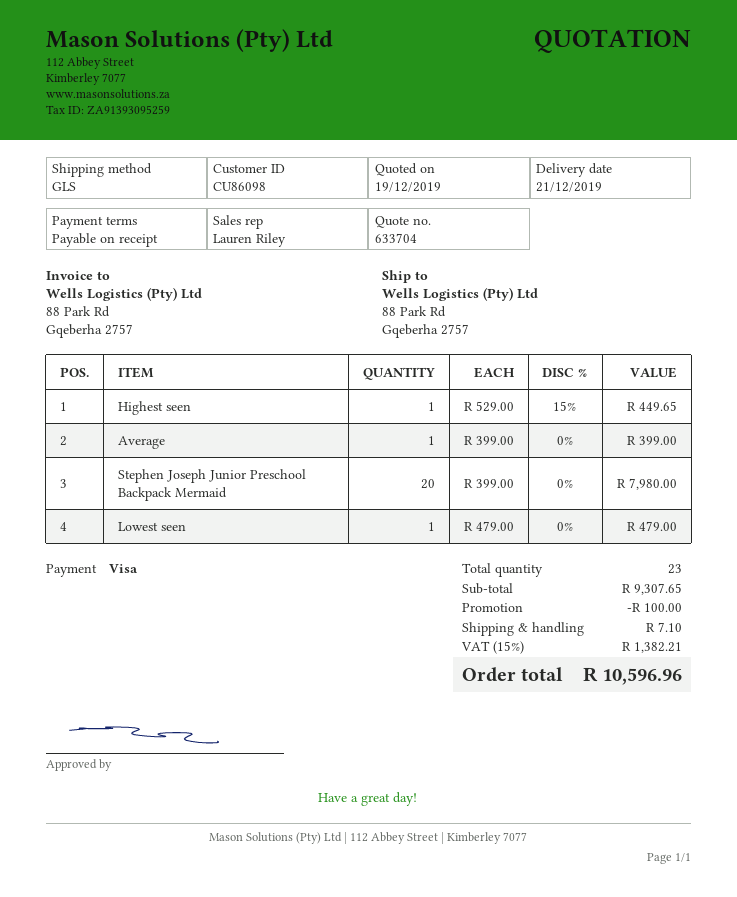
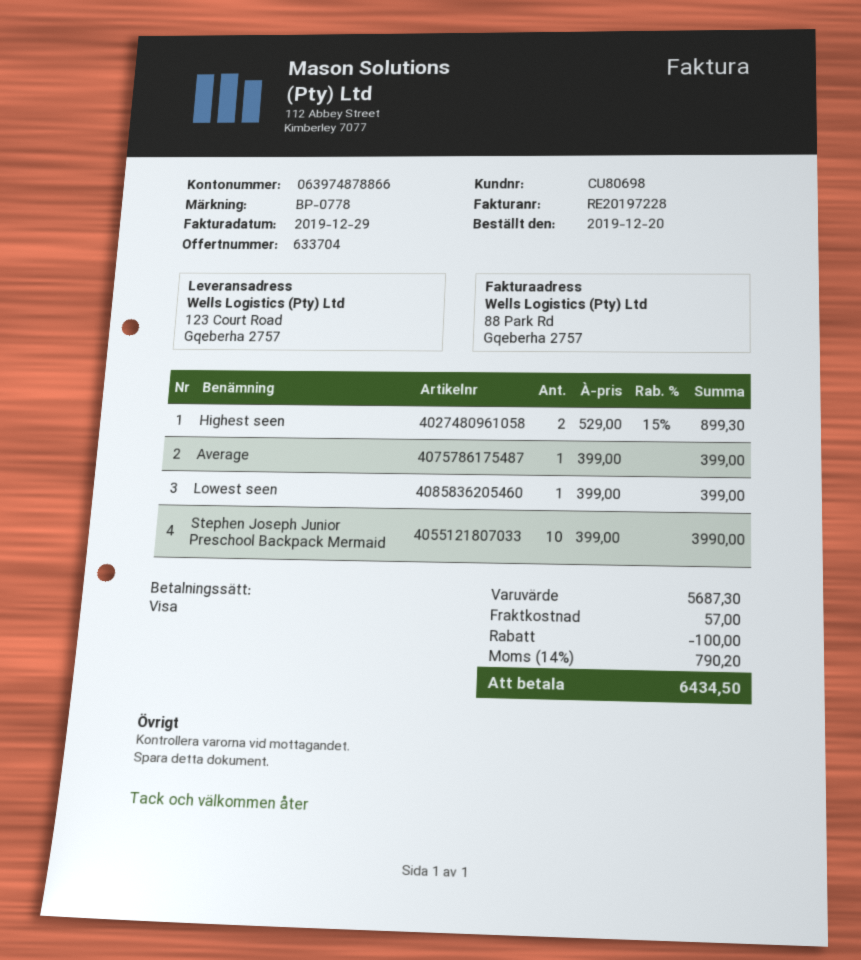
customer number: CU86098 -> CU80698
ship to: 88 Park Rd, Gqeberha 2757 -> 123 Court Road, Gqeberha 2757
Highest seen: 1 x 529.00 - 15% = 449.65 -> 2 x 529.00 - 15% = 899.30
Stephen Joseph Junior Preschool Backpack Mermaid: 20 x 399.00 = 7980.00 -> 10 x 399.00 = 3990.00
Lowest seen: 1 x 479.00 = 479.00 -> 1 x 399.00 = 399.00
subtotal: 9307.65 -> 5687.30
shipping: 7.10 -> 57.00
tax: 15% = 1382.21 -> 14% = 790.20
total: 10596.96 -> 6434.50

